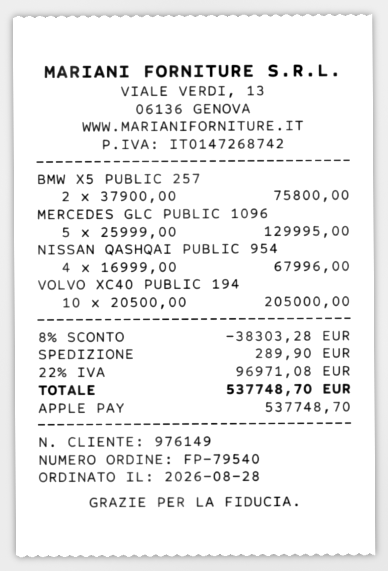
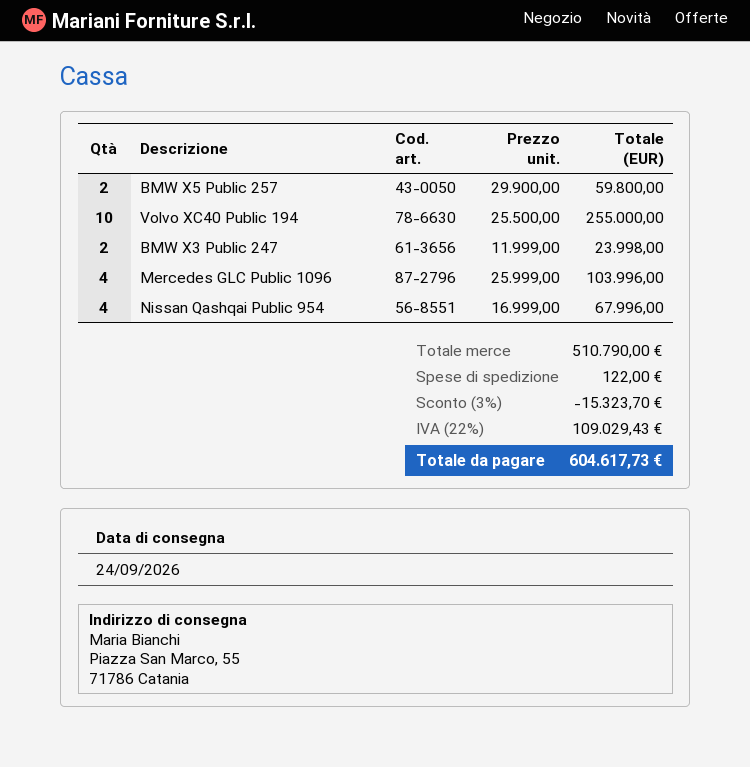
BMW X5 PUBLIC 257: 2 x 37900.00 = 75800.00 -> 2 x 29900.00 = 59800.00
MERCEDES GLC PUBLIC 1096: 5 x 25999.00 = 129995.00 -> 4 x 25999.00 = 103996.00
VOLVO XC40 PUBLIC 194: 10 x 20500.00 = 205000.00 -> 10 x 25500.00 = 255000.00
BMW X3 Public 247: none -> 2 x 11999.00 = 23998.00
discount: 8% = 38303.28 -> 3% = 15323.70
shipping: 289.90 -> 122.00
tax: 22% = 96971.08 -> 22% = 109029.43
total: 537748.70 -> 604617.73

